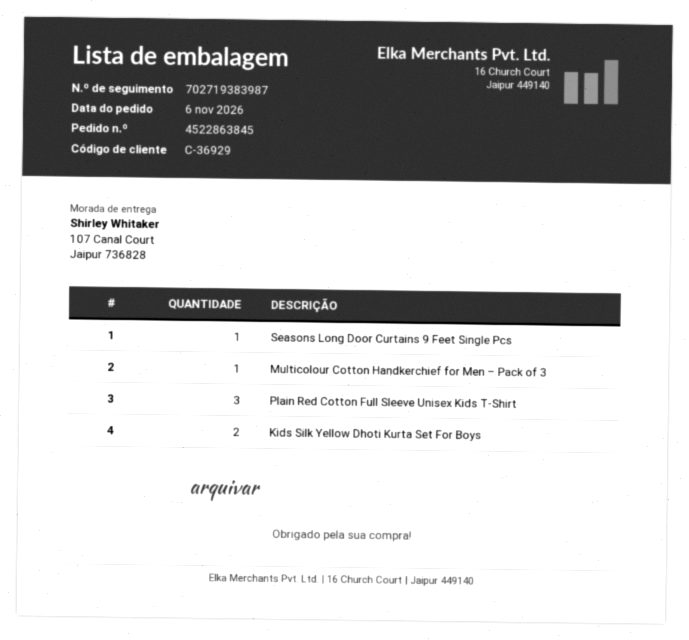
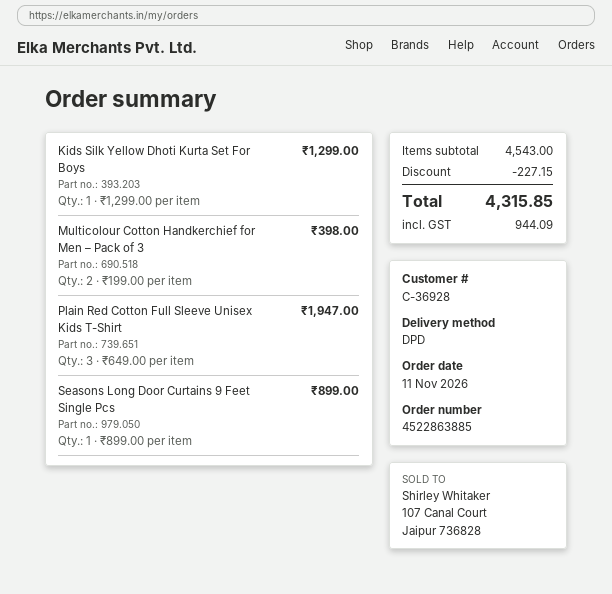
order number: 4522863845 -> 4522863885
order date: 2026-11-06 -> 2026-11-11
customer number: C-36929 -> C-36928
Multicolour Cotton Handkerchief for Men – Pack of 3: 1 -> 2
Kids Silk Yellow Dhoti Kurta Set For Boys: 2 -> 1

